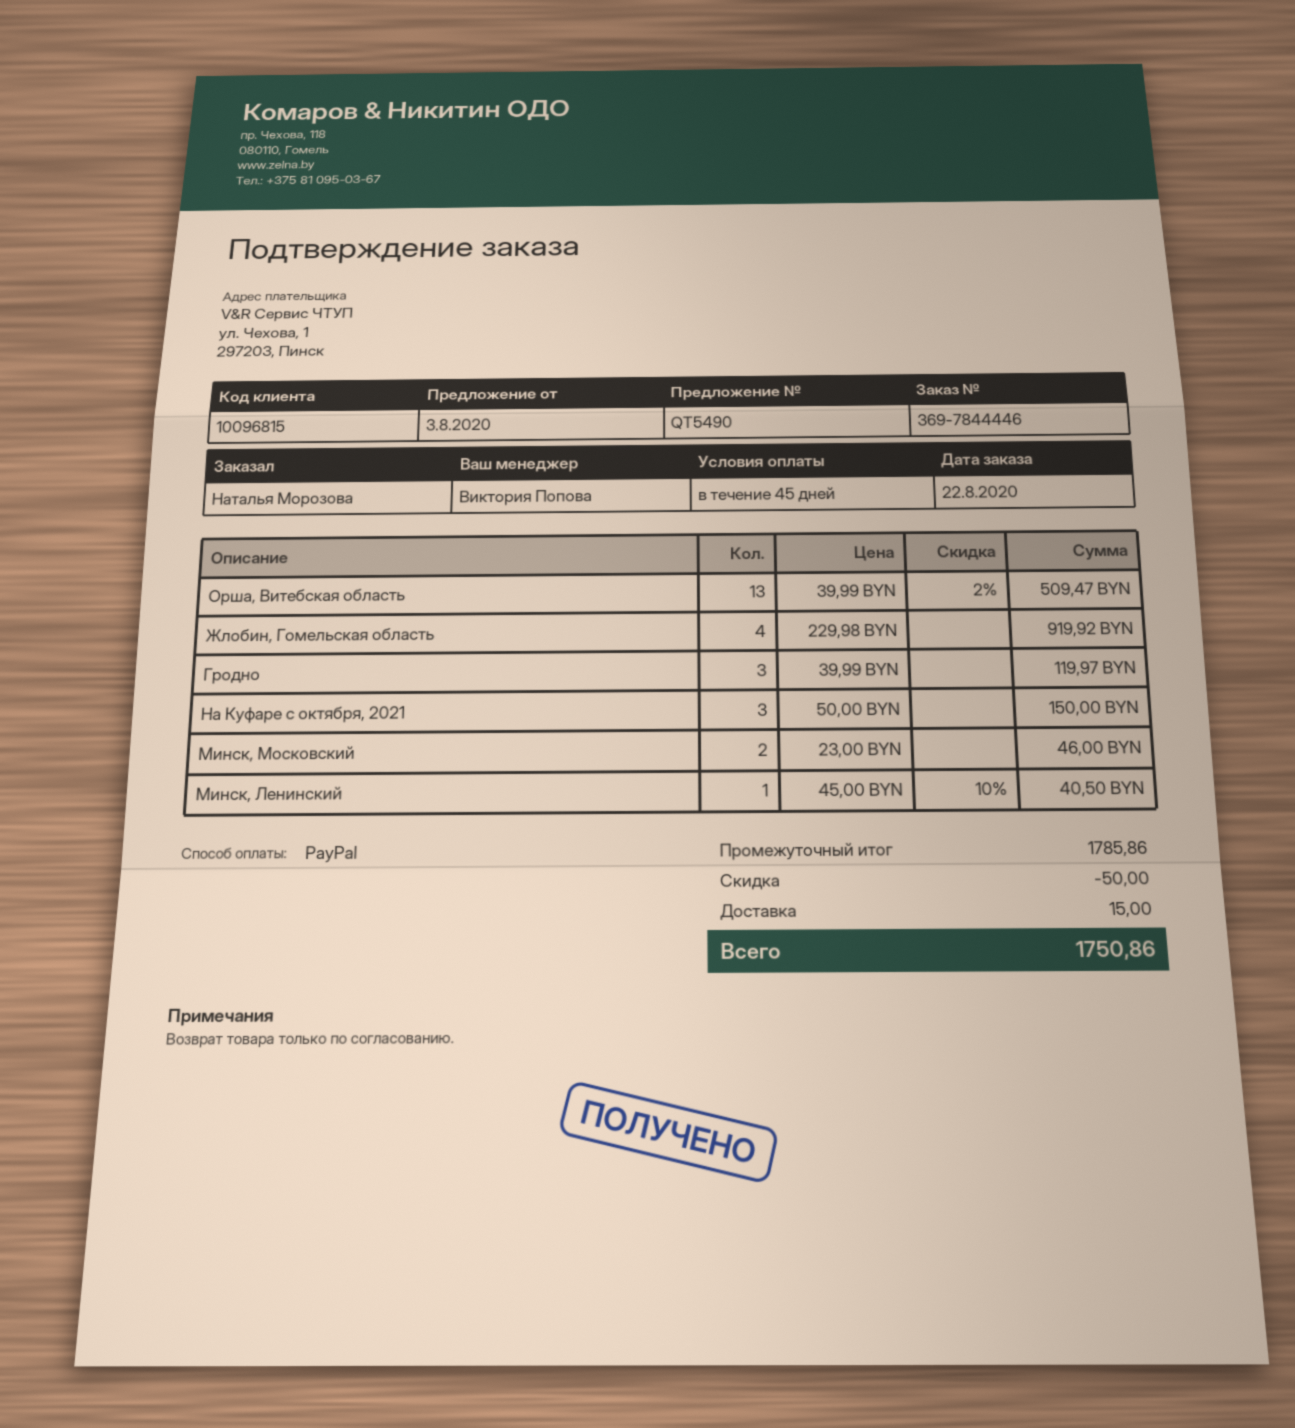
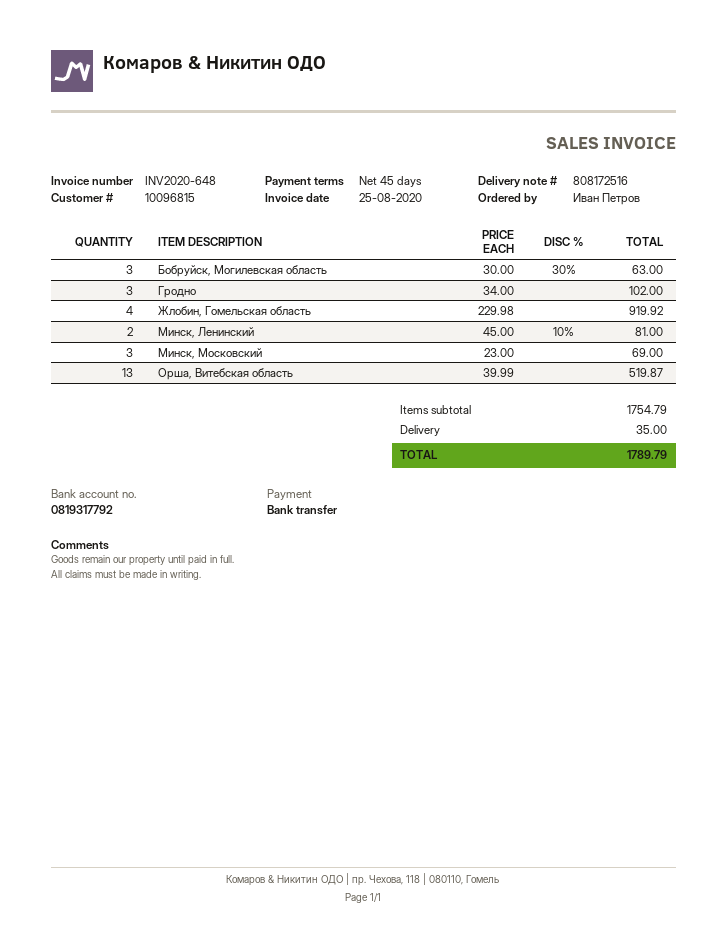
ordered by: Наталья Морозова -> Иван Петров
payment method: PayPal -> bank transfer
Орша, Витебская область: 13 x 39.99 - 2% = 509.47 -> 13 x 39.99 = 519.87
Гродно: 3 x 39.99 = 119.97 -> 3 x 34.00 = 102.00
На Куфаре с октября, 2021: 3 x 50.00 = 150.00 -> none
Минск, Московский: 2 x 23.00 = 46.00 -> 3 x 23.00 = 69.00
Минск, Ленинский: 1 x 45.00 - 10% = 40.50 -> 2 x 45.00 - 10% = 81.00
Бобруйск, Могилевская область: none -> 3 x 30.00 - 30% = 63.00
subtotal: 1785.86 -> 1754.79
discount: 50.00 -> none
shipping: 15.00 -> 35.00
total: 1750.86 -> 1789.79

